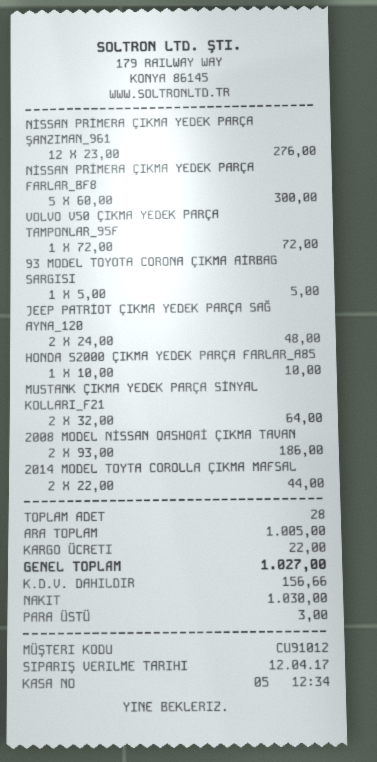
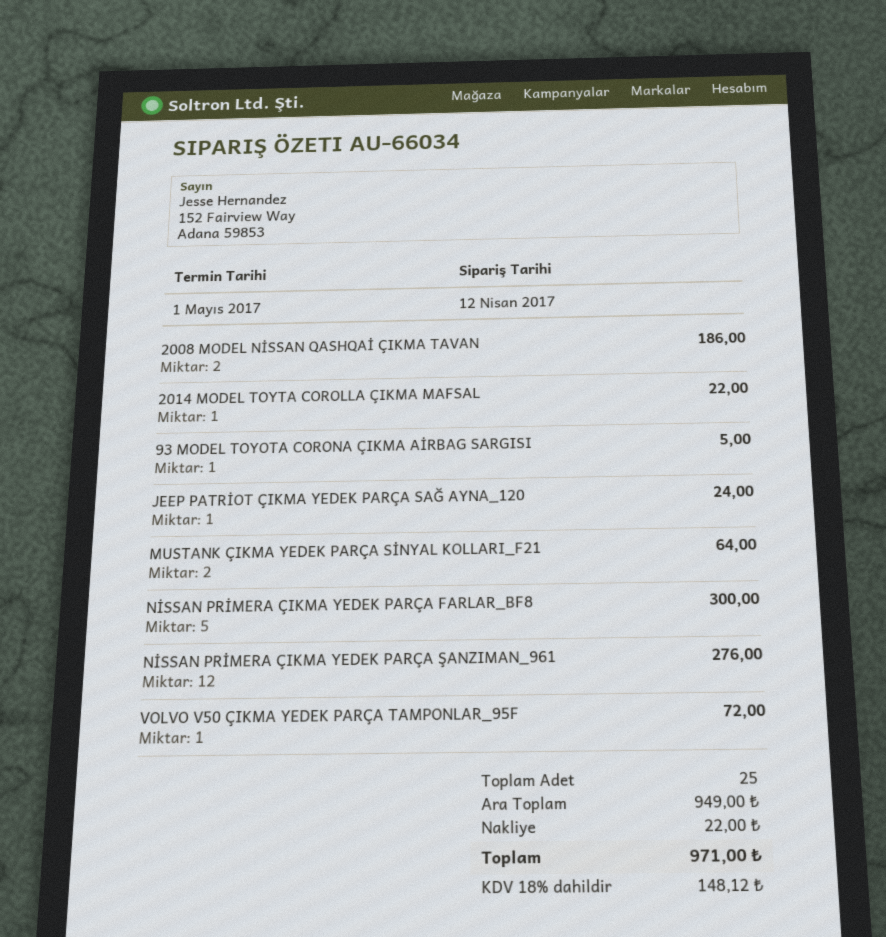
JEEP PATRİOT ÇIKMA YEDEK PARÇA SAĞ AYNA_120: 2 for 48.00 -> 1 for 24.00
HONDA S2000 ÇIKMA YEDEK PARÇA FARLAR_A85: 1 for 10.00 -> none
2014 MODEL TOYTA COROLLA ÇIKMA MAFSAL: 2 for 44.00 -> 1 for 22.00
total quantity: 28 -> 25
subtotal: 1005.00 -> 949.00
tax: 156.66 -> 148.12
total: 1027.00 -> 971.00

